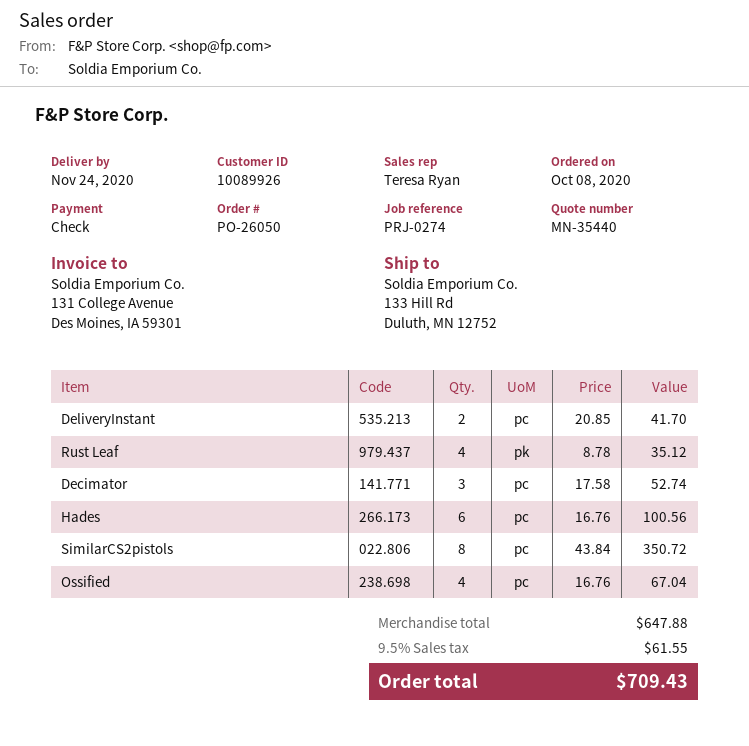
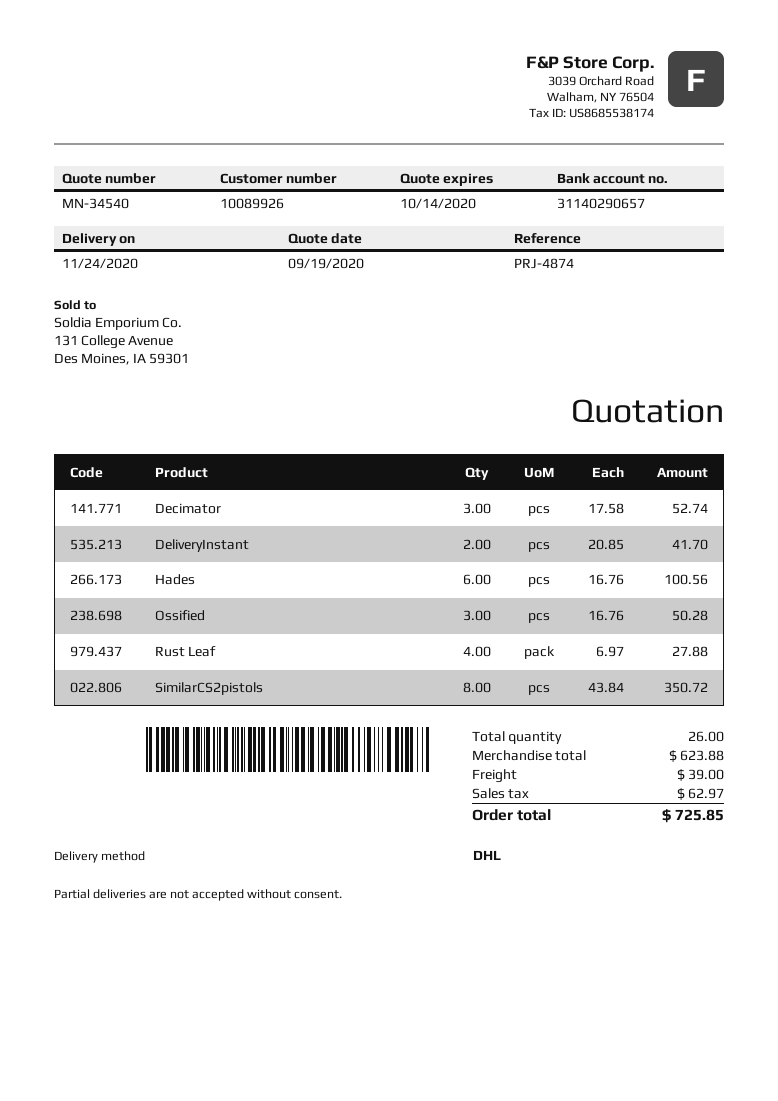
quote number: MN-35440 -> MN-34540
reference: PRJ-0274 -> PRJ-4874
Rust Leaf: 4 x 8.78 = 35.12 -> 4 x 6.97 = 27.88
Ossified: 4 x 16.76 = 67.04 -> 3 x 16.76 = 50.28
subtotal: 647.88 -> 623.88
shipping: none -> 39.00
tax: 61.55 -> 62.97
total: 709.43 -> 725.85

